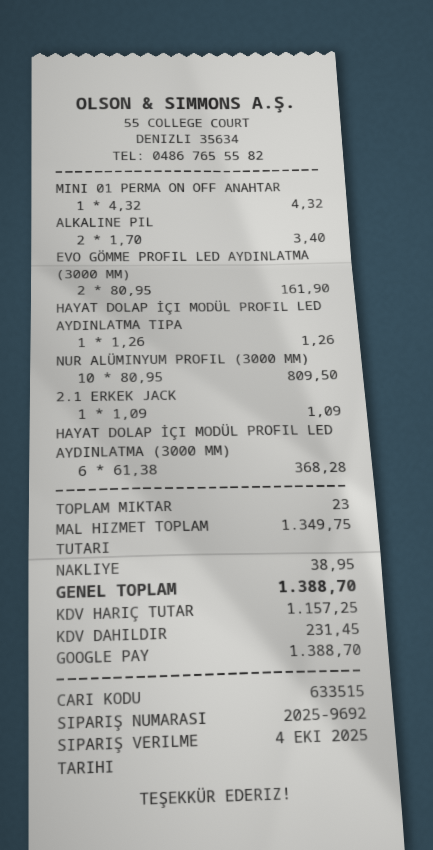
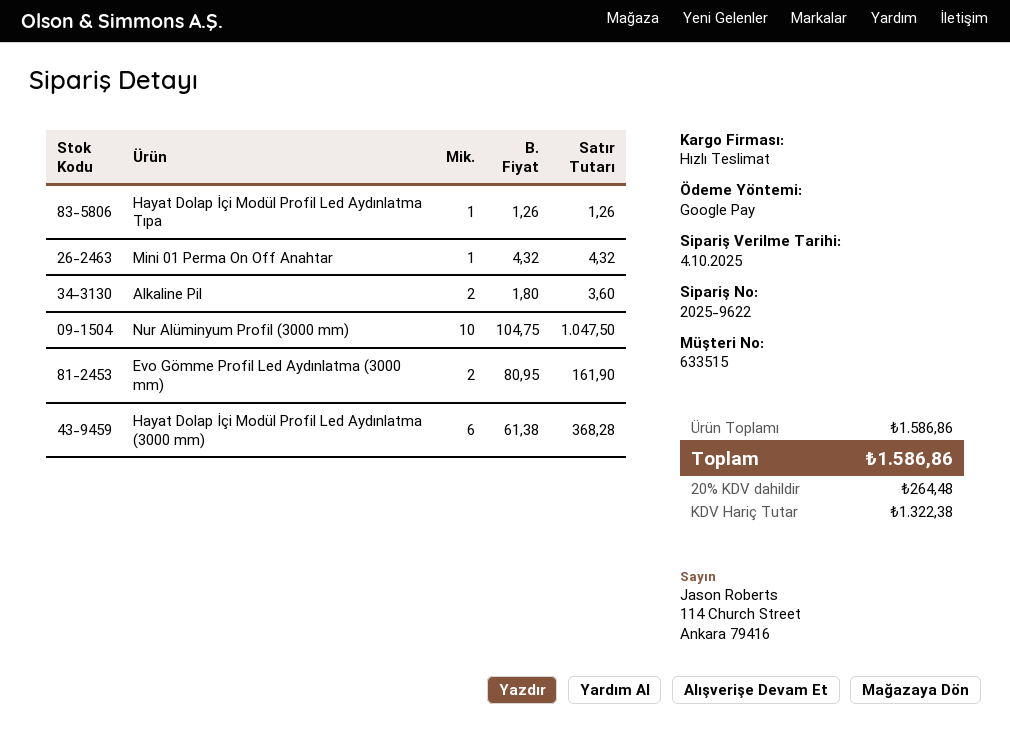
order number: 2025-9692 -> 2025-9622
ALKALINE PIL: 2 x 1.70 = 3.40 -> 2 x 1.80 = 3.60
NUR ALÜMINYUM PROFIL (3000 MM): 10 x 80.95 = 809.50 -> 10 x 104.75 = 1047.50
2.1 ERKEK JACK: 1 x 1.09 = 1.09 -> none
subtotal: 1349.75 -> 1586.86
shipping: 38.95 -> none
net: 1157.25 -> 1322.38
tax: 231.45 -> 264.48
total: 1388.70 -> 1586.86

